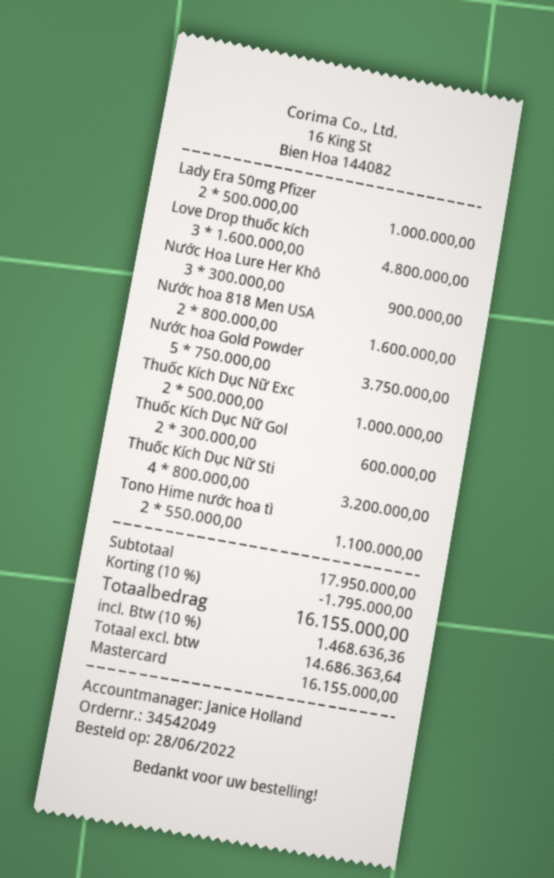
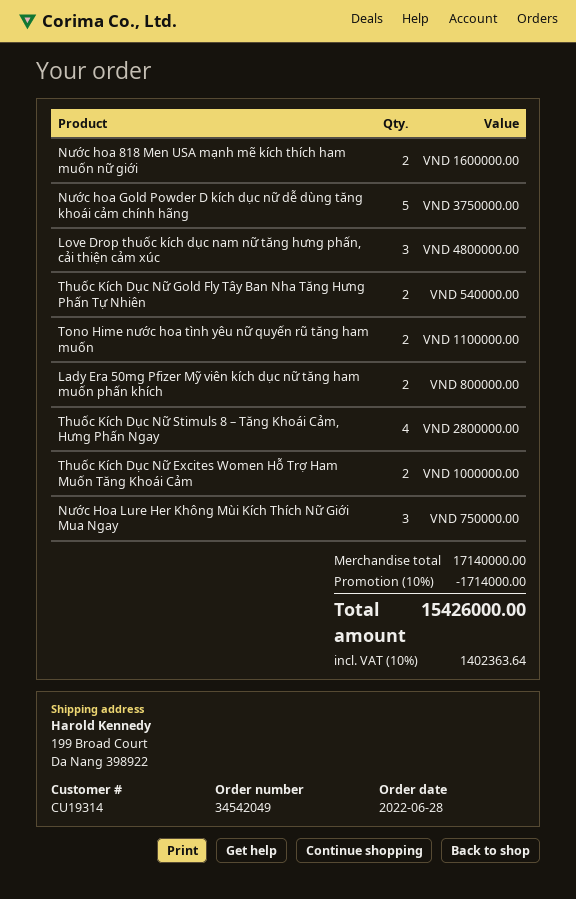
Lady Era 50mg Pfizer: 2 for 1000000.00 -> 2 for 800000.00
Nước Hoa Lure Her Khô: 3 for 900000.00 -> 3 for 750000.00
Thuốc Kích Dục Nữ Gol: 2 for 600000.00 -> 2 for 540000.00
Thuốc Kích Dục Nữ Sti: 4 for 3200000.00 -> 4 for 2800000.00
subtotal: 17950000.00 -> 17140000.00
discount: 10% = 1795000.00 -> 10% = 1714000.00
tax: 10% = 1468636.36 -> 10% = 1402363.64
total: 16155000.00 -> 15426000.00

